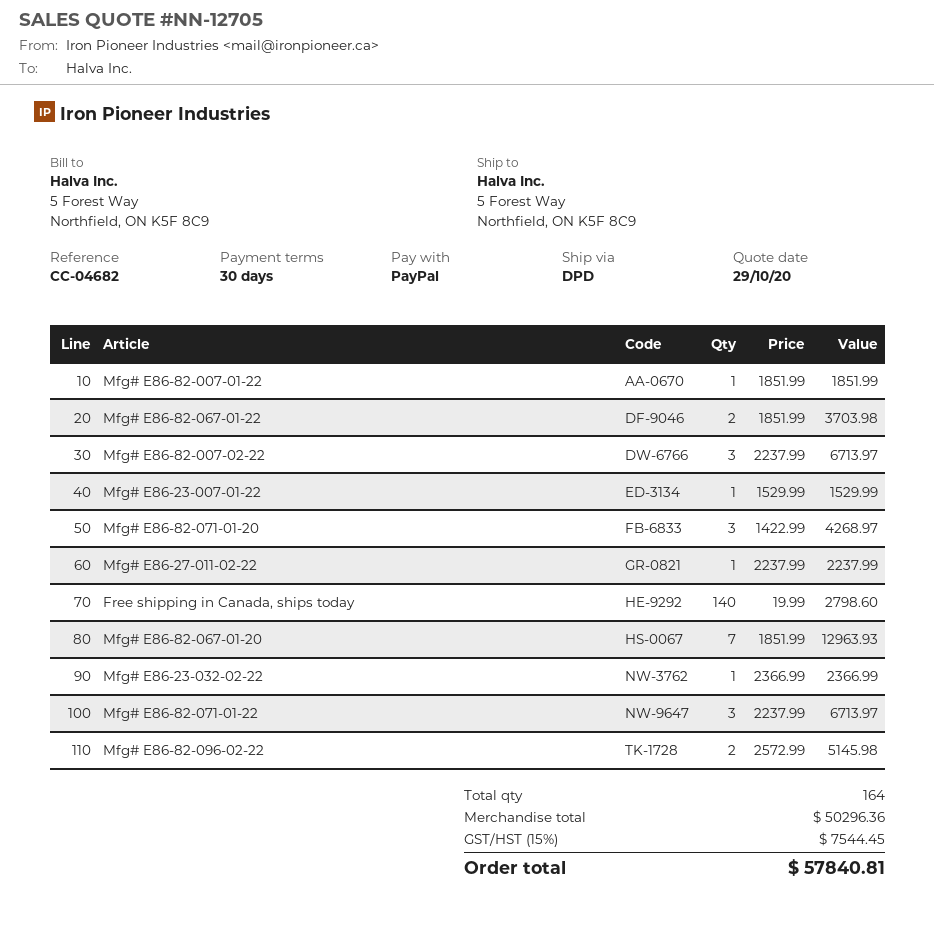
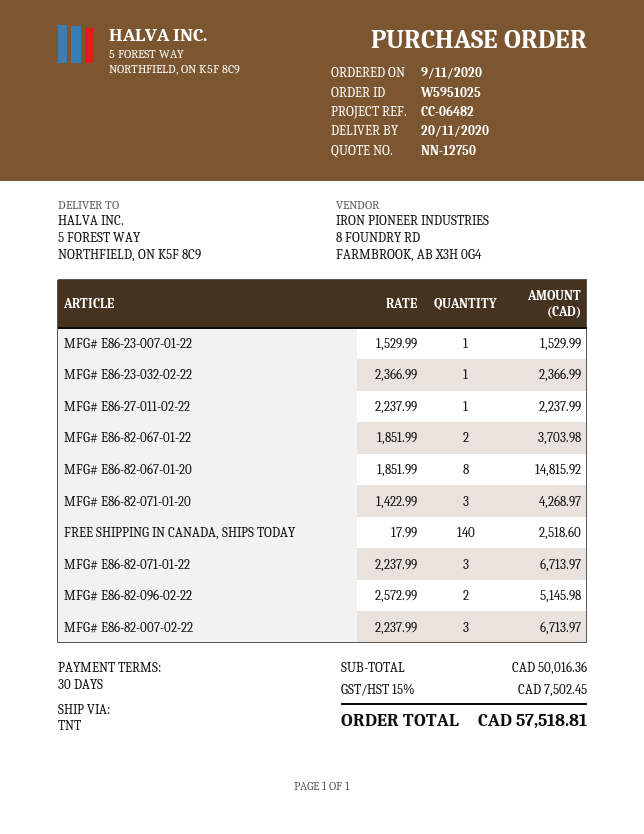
quote number: NN-12705 -> NN-12750
reference: CC-04682 -> CC-06482
shipping method: DPD -> TNT
Mfg# E86-82-007-01-22: 1 x 1851.99 = 1851.99 -> none
Free shipping in Canada, ships today: 140 x 19.99 = 2798.60 -> 140 x 17.99 = 2518.60
Mfg# E86-82-067-01-20: 7 x 1851.99 = 12963.93 -> 8 x 1851.99 = 14815.92
subtotal: 50296.36 -> 50016.36
tax: 15% = 7544.45 -> 15% = 7502.45
total: 57840.81 -> 57518.81

